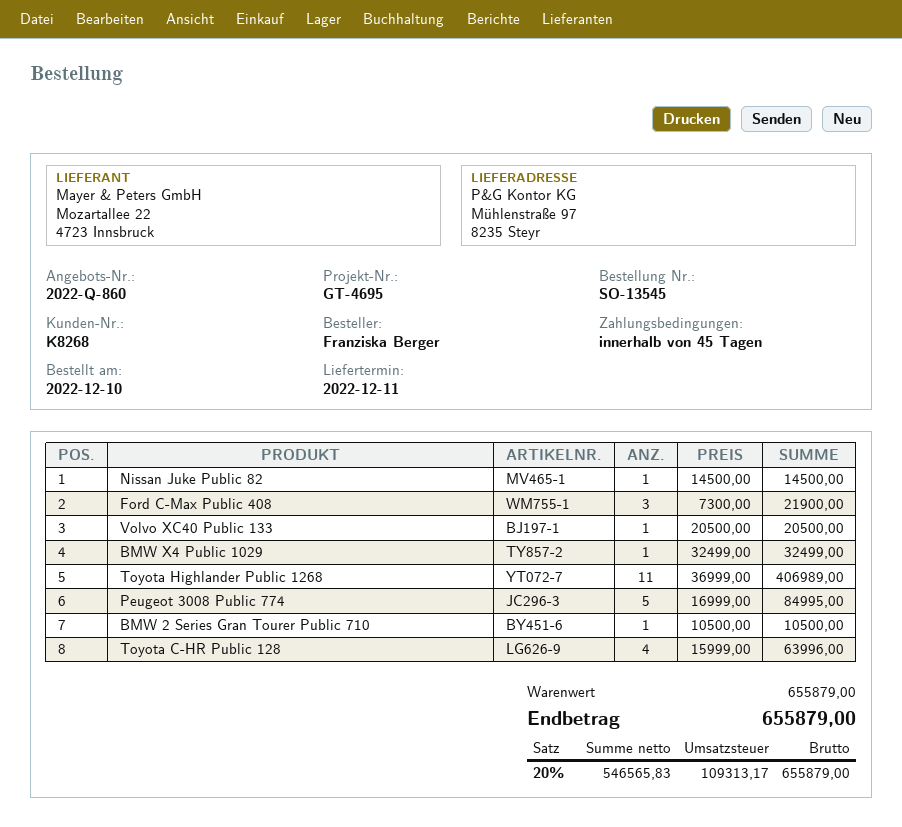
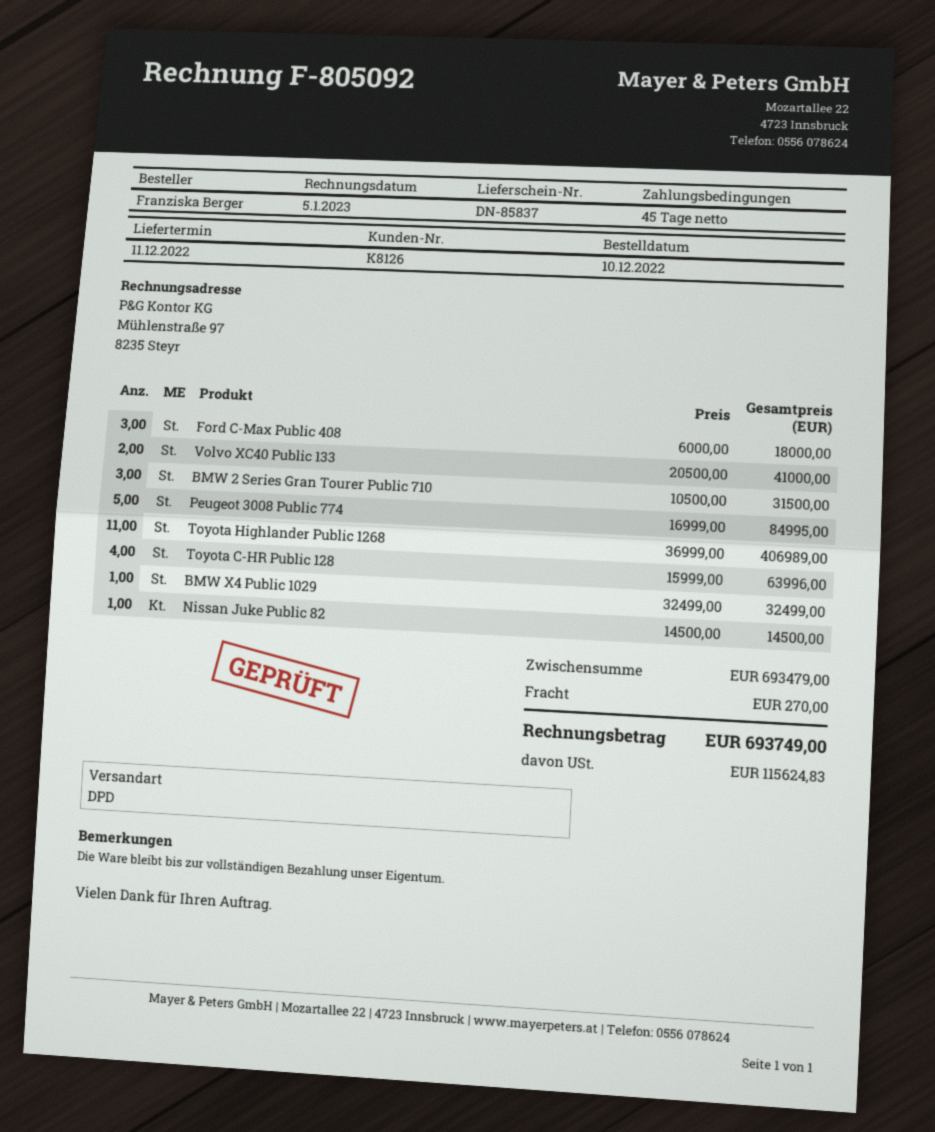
customer number: K8268 -> K8126
Ford C-Max Public 408: 3 x 7300.00 = 21900.00 -> 3 x 6000.00 = 18000.00
Volvo XC40 Public 133: 1 x 20500.00 = 20500.00 -> 2 x 20500.00 = 41000.00
BMW 2 Series Gran Tourer Public 710: 1 x 10500.00 = 10500.00 -> 3 x 10500.00 = 31500.00
subtotal: 655879.00 -> 693479.00
shipping: none -> 270.00
tax: 109313.17 -> 115624.83
total: 655879.00 -> 693749.00

